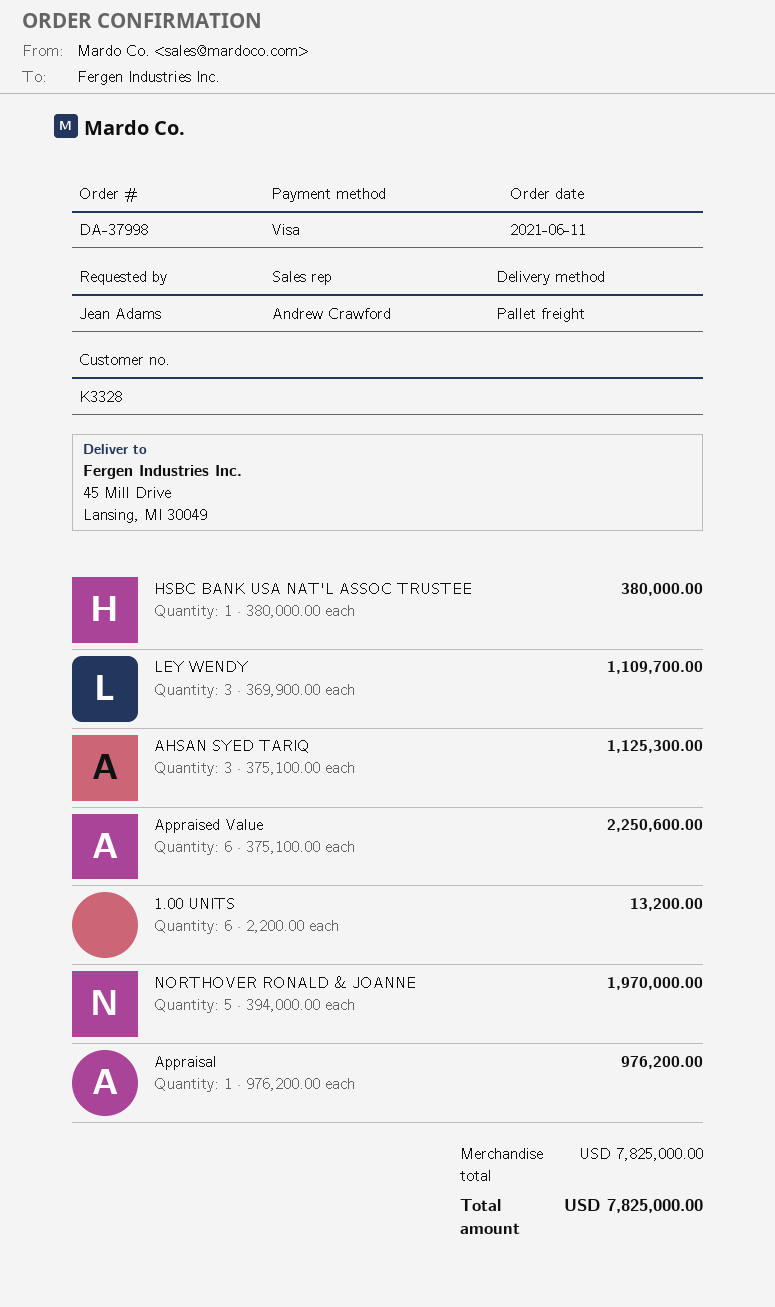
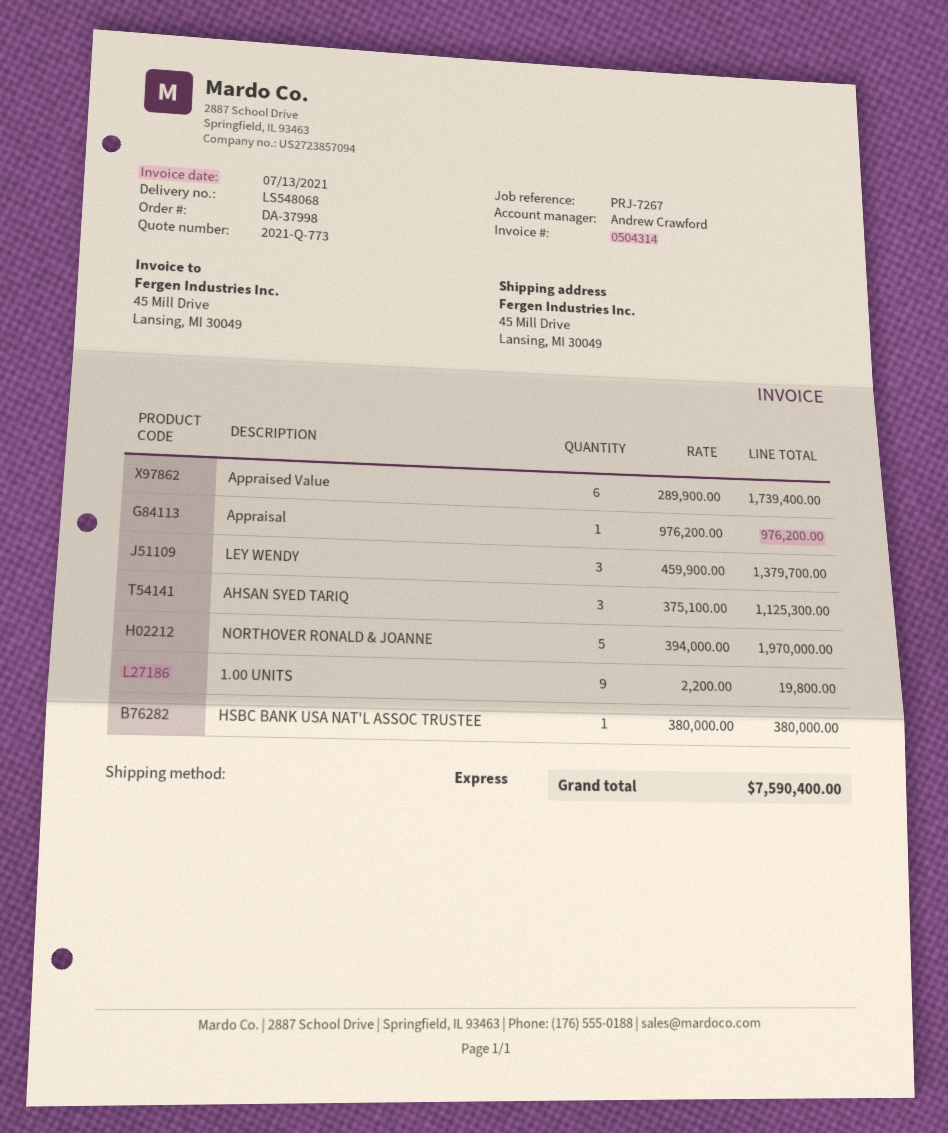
shipping method: pallet freight -> express
LEY WENDY: 3 x 369900.00 = 1109700.00 -> 3 x 459900.00 = 1379700.00
Appraised Value: 6 x 375100.00 = 2250600.00 -> 6 x 289900.00 = 1739400.00
1.00 UNITS: 6 x 2200.00 = 13200.00 -> 9 x 2200.00 = 19800.00
total: 7825000.00 -> 7590400.00

